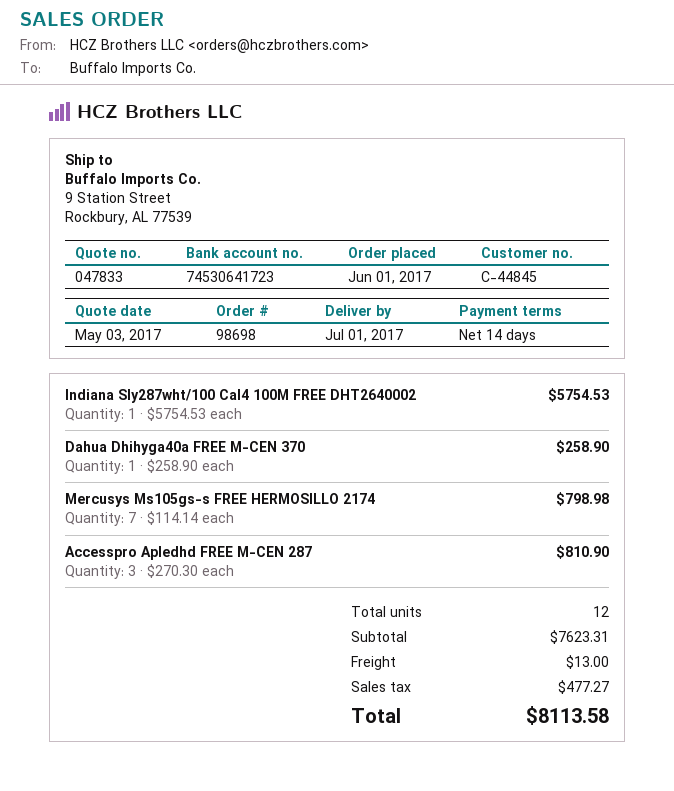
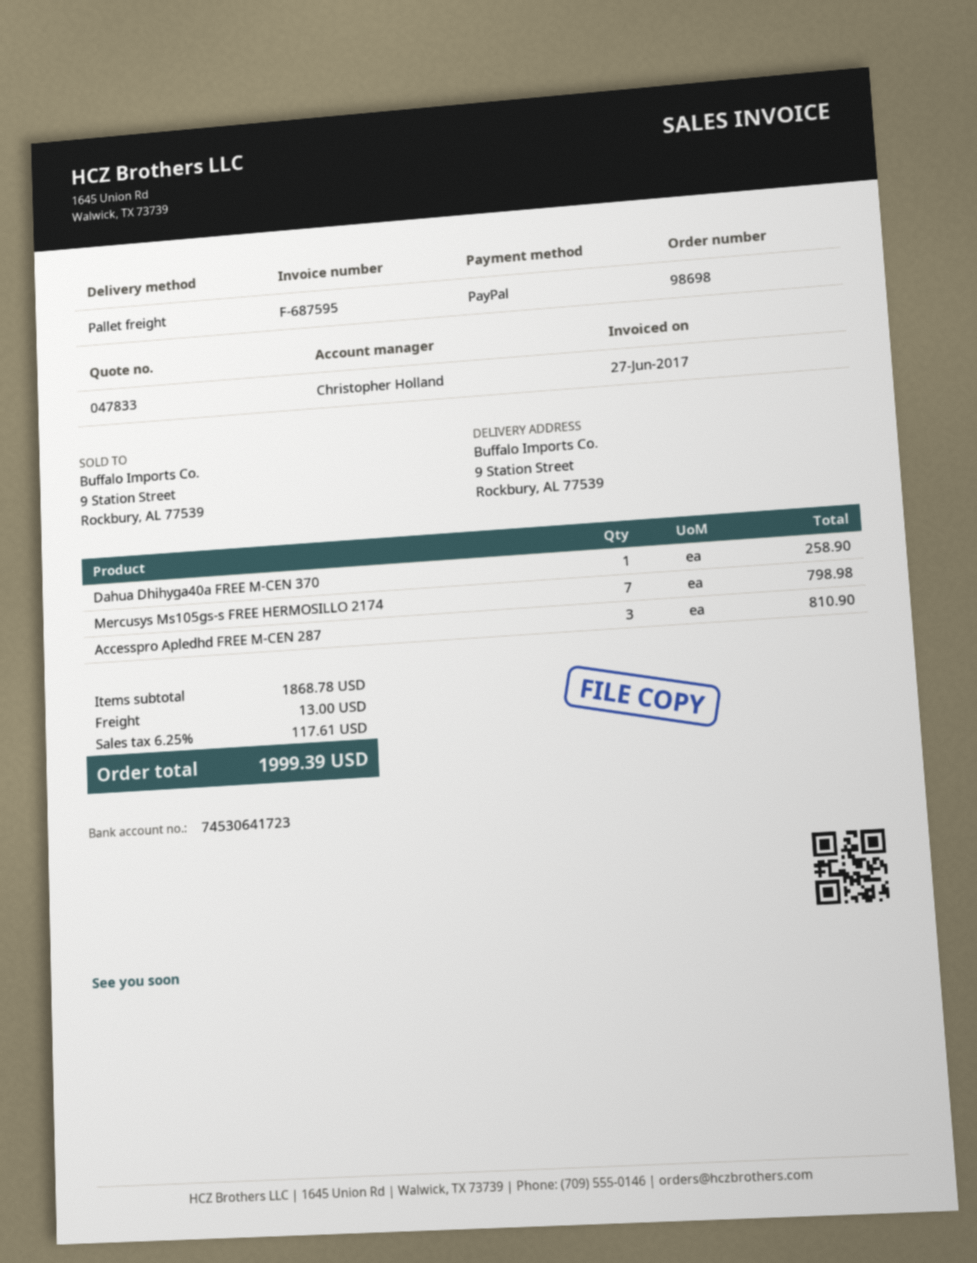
Indiana Sly287wht/100 Cal4 100M FREE DHT2640002: 1 for 5754.53 -> none
subtotal: 7623.31 -> 1868.78
tax: 477.27 -> 117.61
total: 8113.58 -> 1999.39

